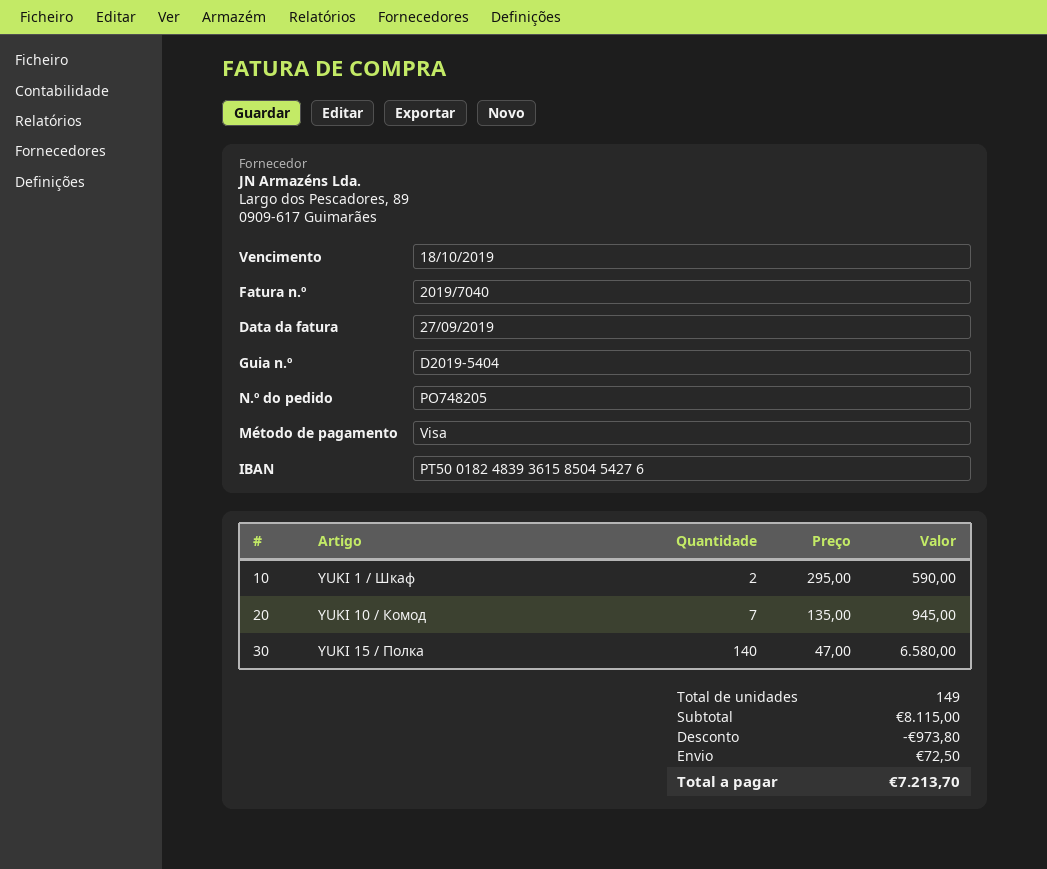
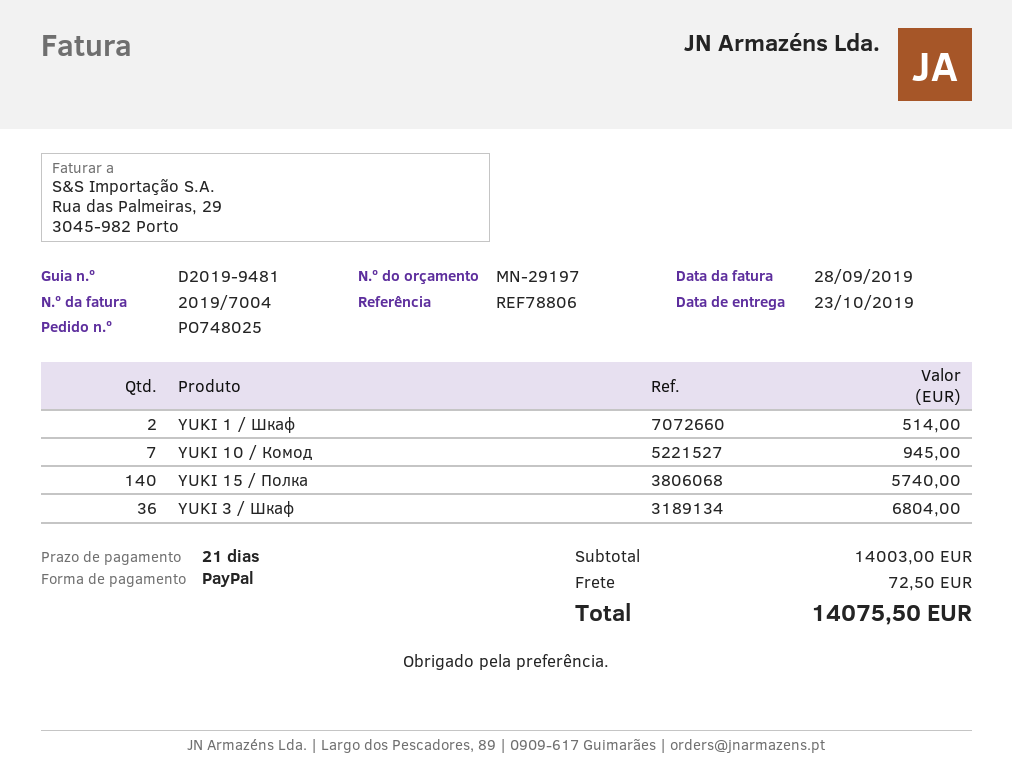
order number: PO748205 -> PO748025
delivery note number: D2019-5404 -> D2019-9481
invoice number: 2019/7040 -> 2019/7004
invoice date: 2019-09-27 -> 2019-09-28
payment method: Visa -> PayPal
YUKI 1 / Шкаф: 2 for 590.00 -> 2 for 514.00
YUKI 15 / Полка: 140 for 6580.00 -> 140 for 5740.00
YUKI 3 / Шкаф: none -> 36 for 6804.00
subtotal: 8115.00 -> 14003.00
discount: 973.80 -> none
total: 7213.70 -> 14075.50

